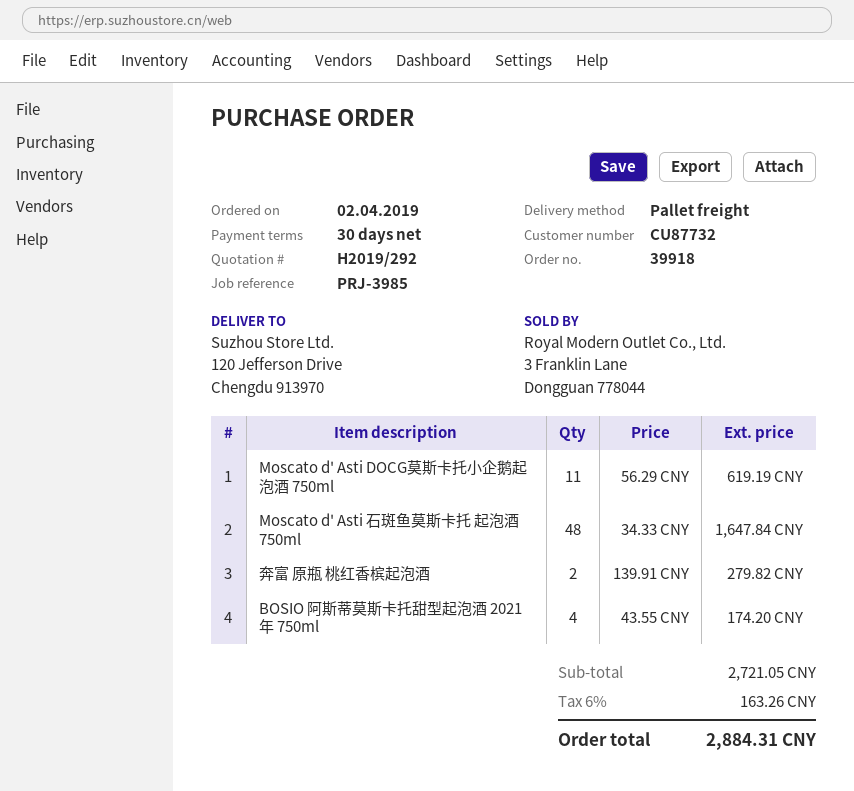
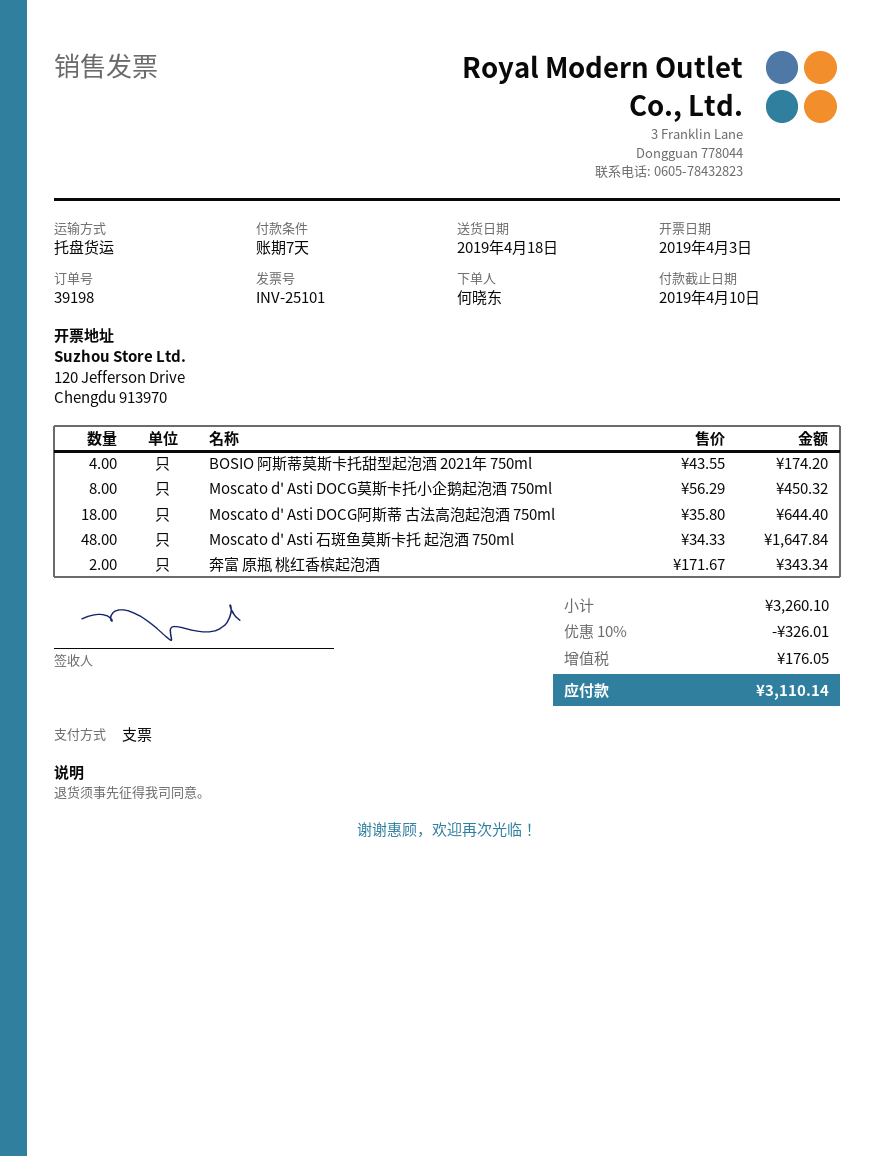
order number: 39918 -> 39198
payment terms: 30 days -> 7 days
Moscato d' Asti DOCG莫斯卡托小企鹅起泡酒 750ml: 11 x 56.29 = 619.19 -> 8 x 56.29 = 450.32
奔富 原瓶 桃红香槟起泡酒: 2 x 139.91 = 279.82 -> 2 x 171.67 = 343.34
Moscato d' Asti DOCG阿斯蒂 古法高泡起泡酒 750ml: none -> 18 x 35.80 = 644.40
subtotal: 2721.05 -> 3260.10
discount: none -> 10% = 326.01
tax: 163.26 -> 176.05
total: 2884.31 -> 3110.14

